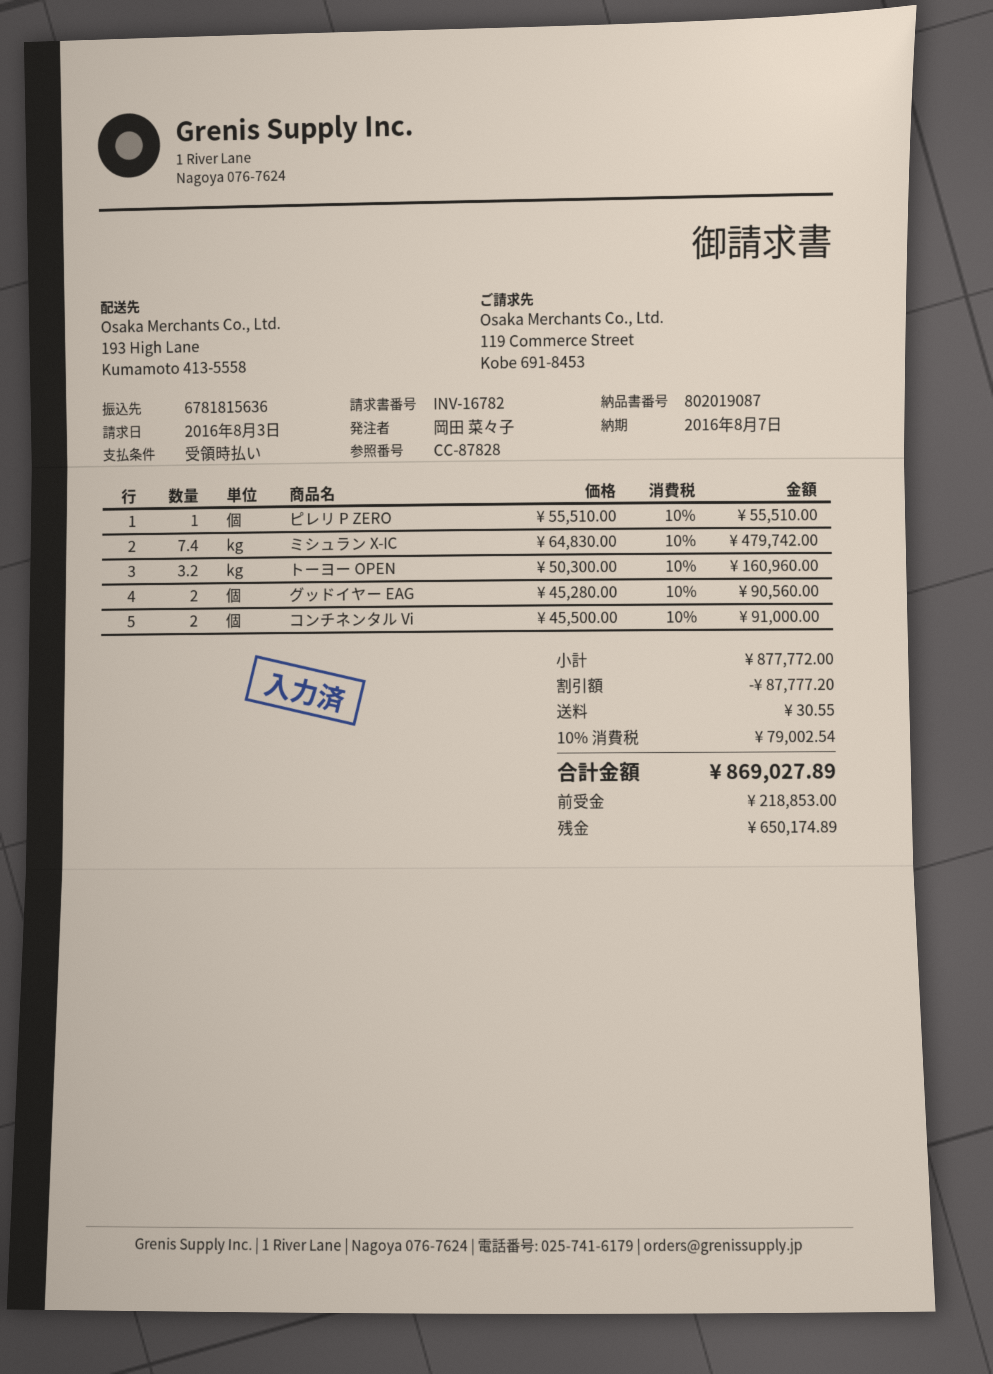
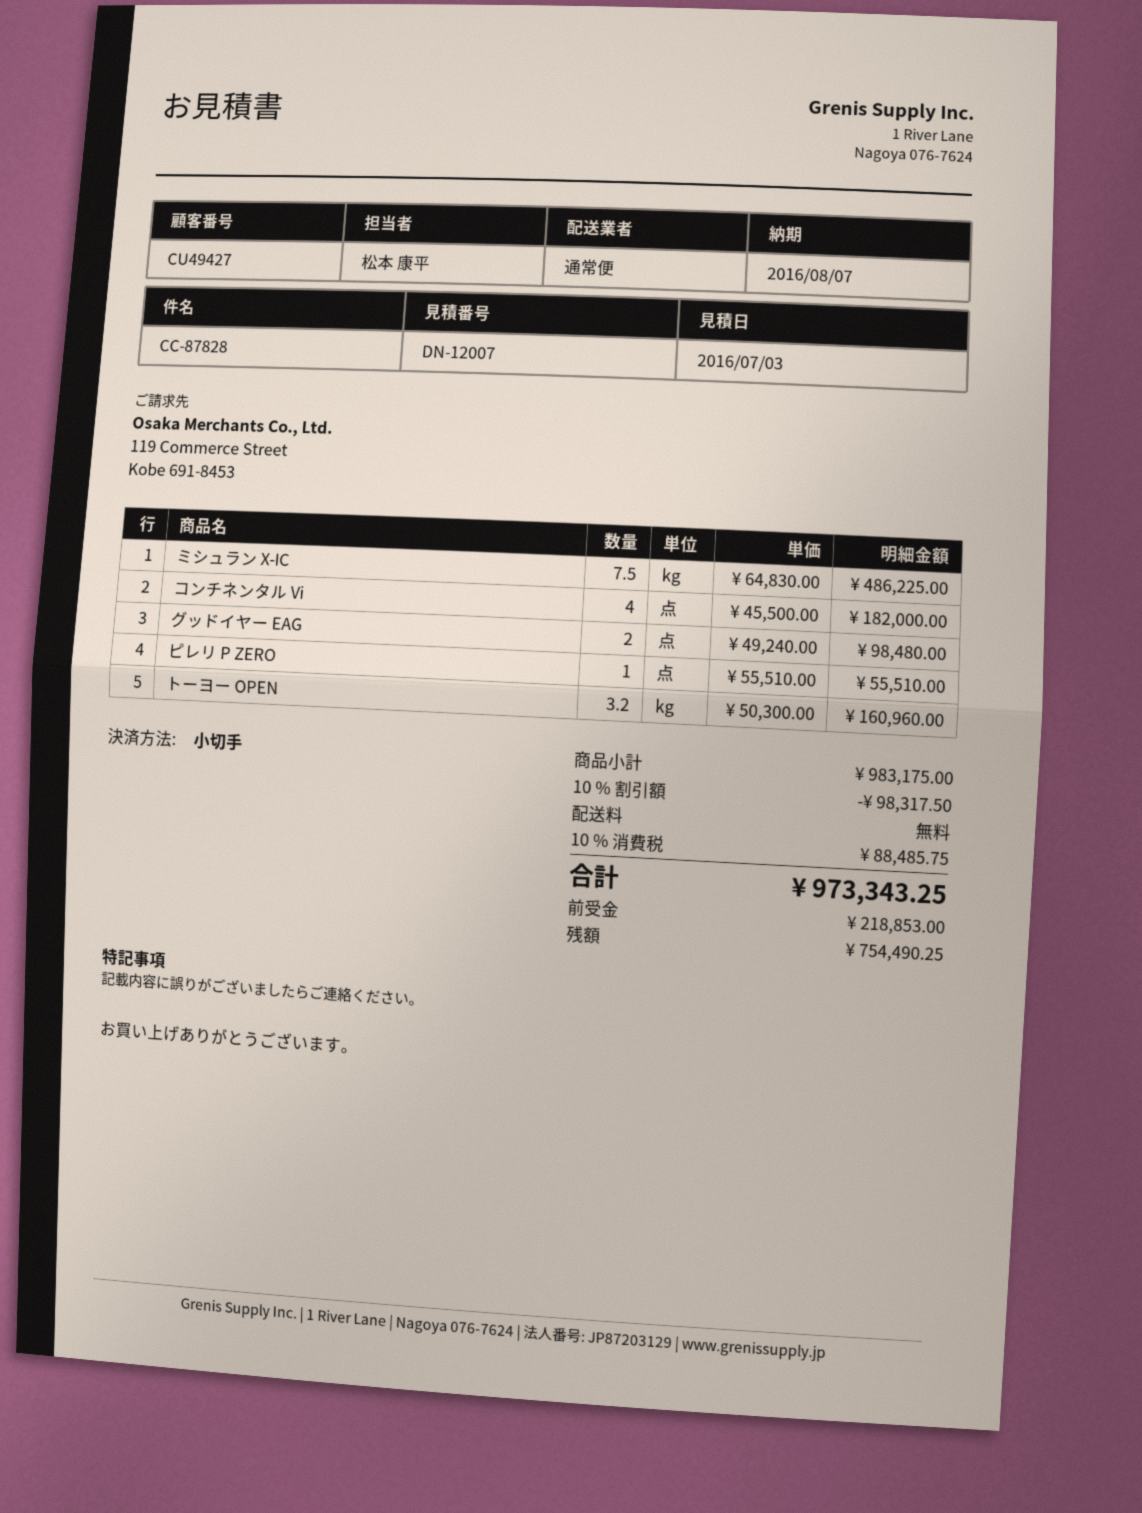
ミシュラン X-IC: 7.4 x 64830.00 = 479742.00 -> 7.5 x 64830.00 = 486225.00
グッドイヤー EAG: 2 x 45280.00 = 90560.00 -> 2 x 49240.00 = 98480.00
コンチネンタル Vi: 2 x 45500.00 = 91000.00 -> 4 x 45500.00 = 182000.00
subtotal: 877772.00 -> 983175.00
discount: 87777.20 -> 98317.50
shipping: 30.55 -> 0.00
tax: 10% = 79002.54 -> 10% = 88485.75
total: 869027.89 -> 973343.25
balance: 650174.89 -> 754490.25

